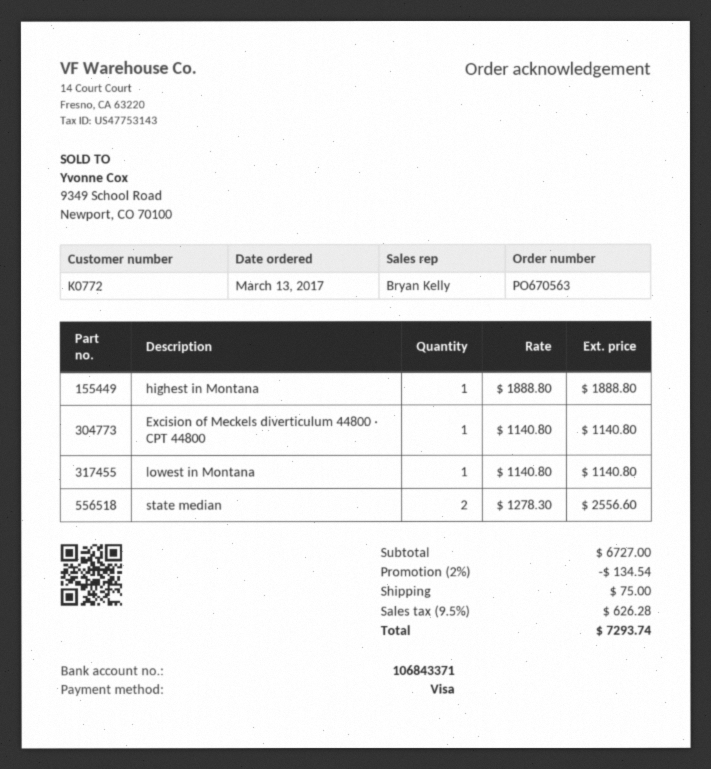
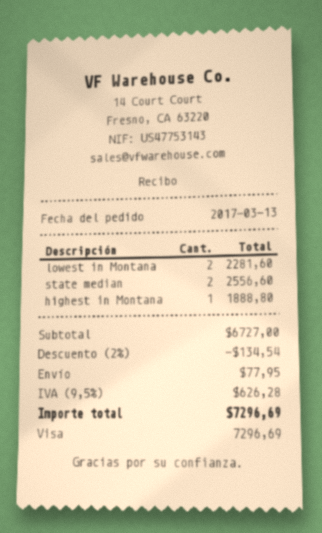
Excision of Meckels diverticulum 44800 · CPT 44800: 1 for 1140.80 -> none
lowest in Montana: 1 for 1140.80 -> 2 for 2281.60
shipping: 75.00 -> 77.95
total: 7293.74 -> 7296.69

